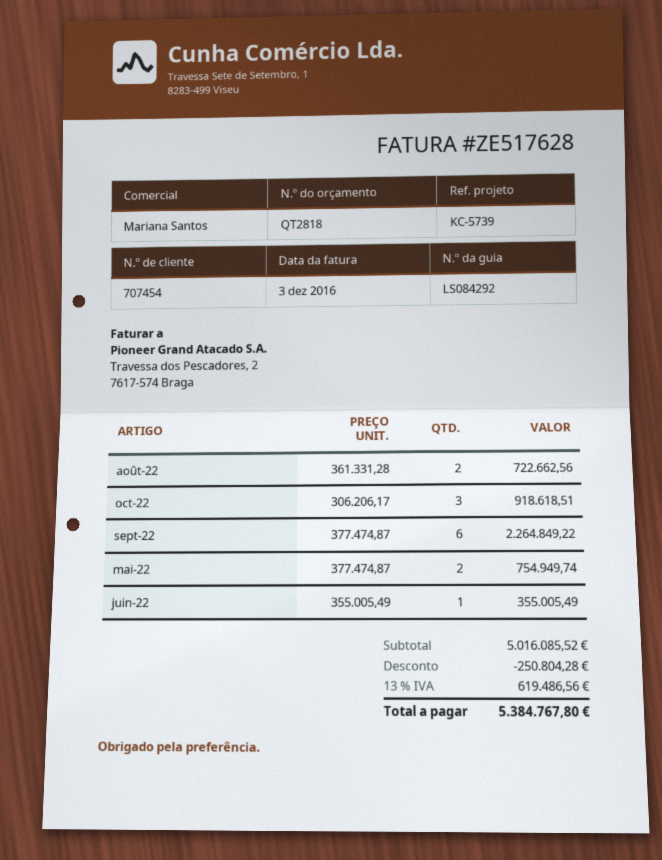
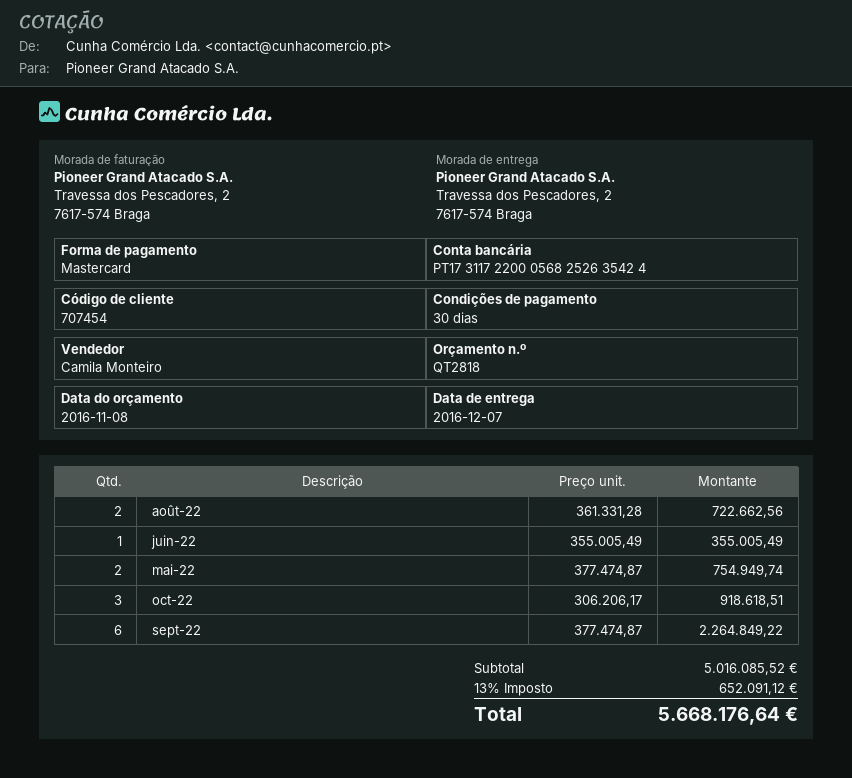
sales rep: Mariana Santos -> Camila Monteiro
discount: 250804.28 -> none
tax: 13% = 619486.56 -> 13% = 652091.12
total: 5384767.80 -> 5668176.64

